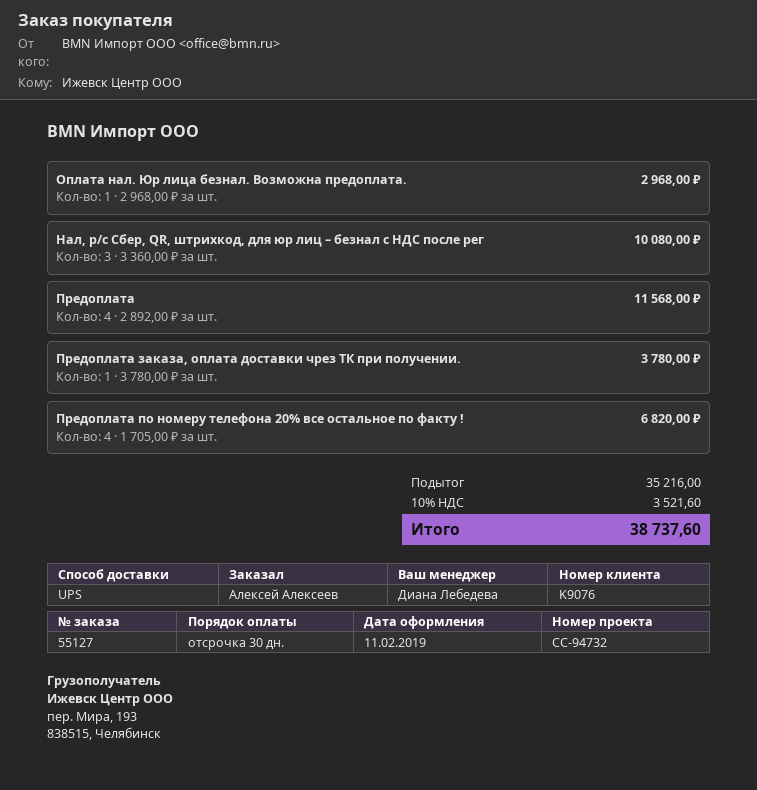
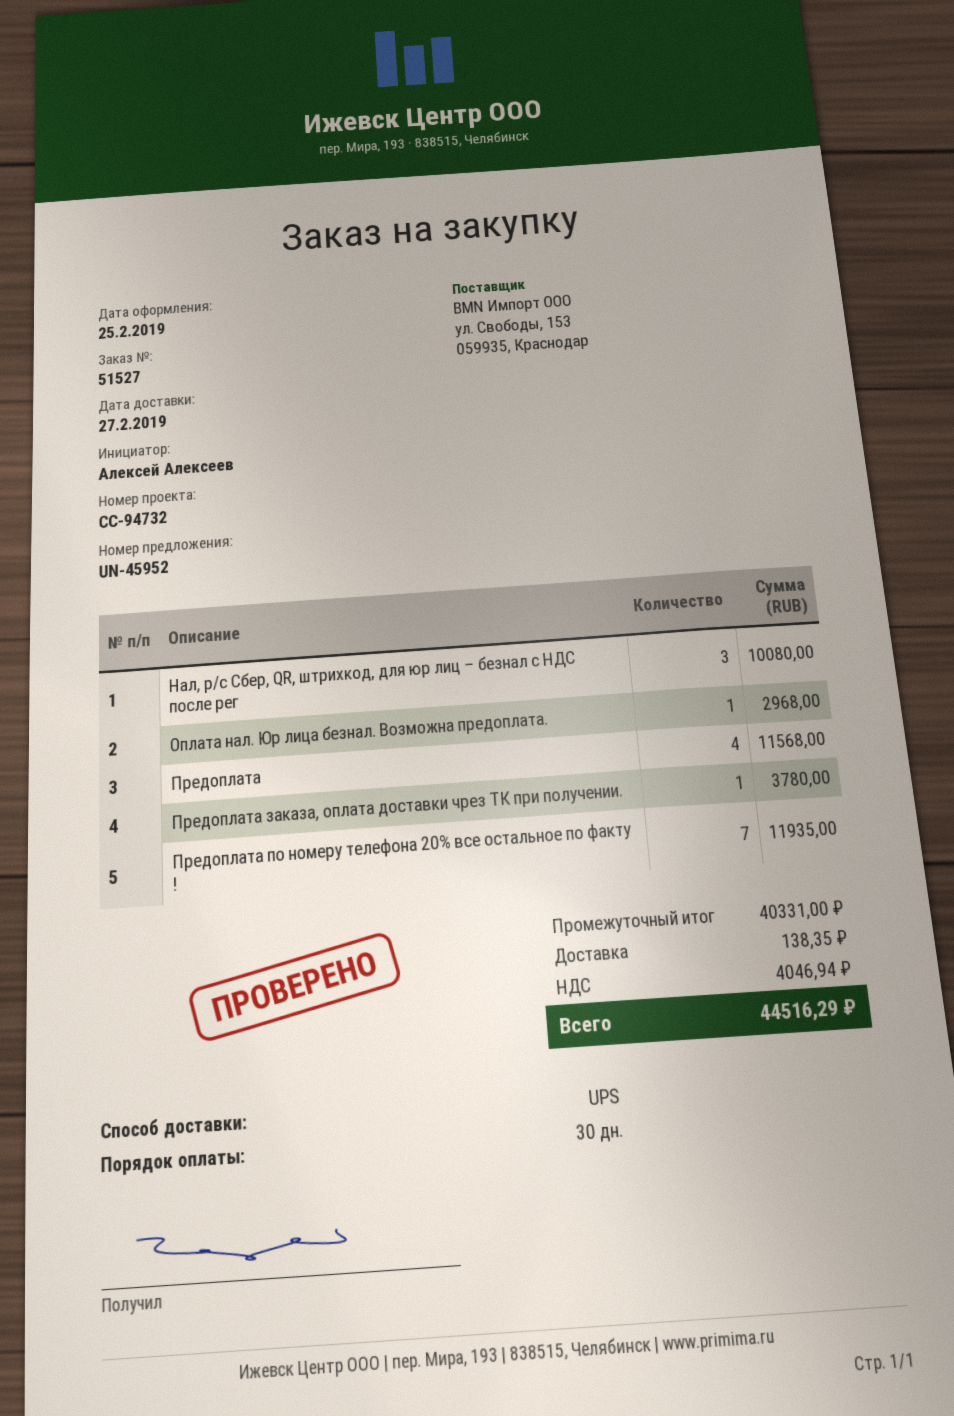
order number: 55127 -> 51527
order date: 2019-02-11 -> 2019-02-25
Предоплата по номеру телефона 20% все остальное по факту !: 4 for 6820.00 -> 7 for 11935.00
subtotal: 35216.00 -> 40331.00
shipping: none -> 138.35
tax: 3521.60 -> 4046.94
total: 38737.60 -> 44516.29

